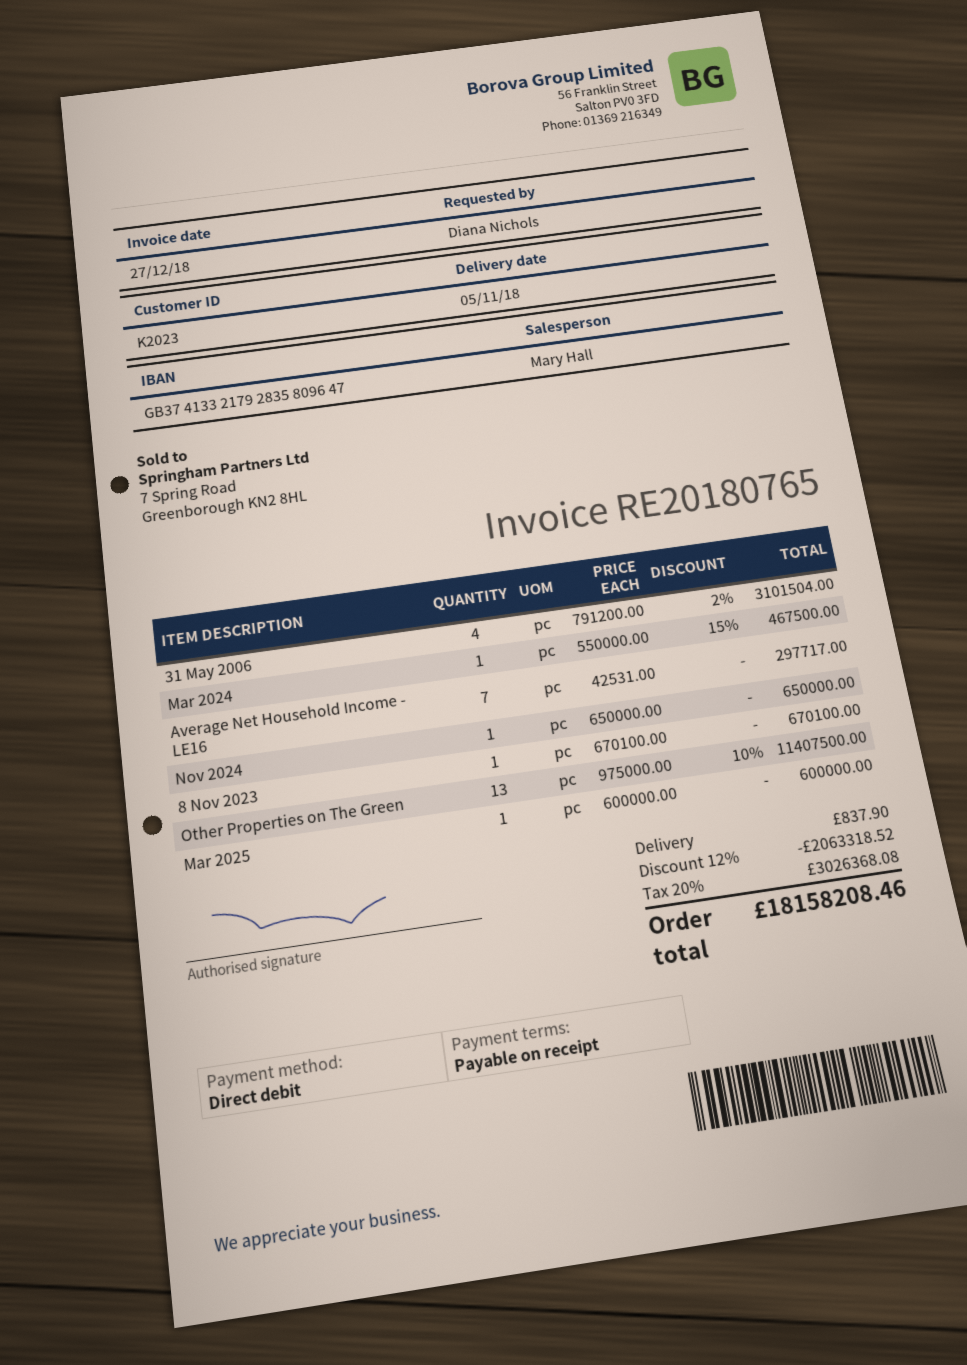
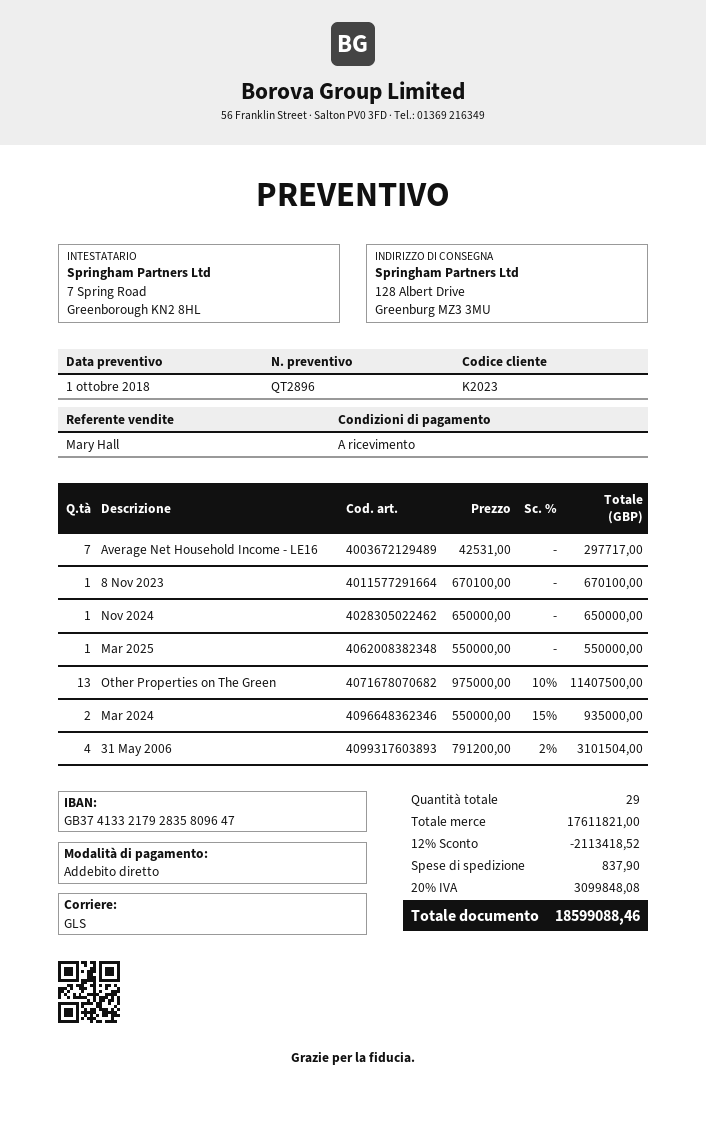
Mar 2024: 1 x 550000.00 - 15% = 467500.00 -> 2 x 550000.00 - 15% = 935000.00
Mar 2025: 1 x 600000.00 = 600000.00 -> 1 x 550000.00 = 550000.00
discount: 12% = 2063318.52 -> 12% = 2113418.52
tax: 20% = 3026368.08 -> 20% = 3099848.08
total: 18158208.46 -> 18599088.46

